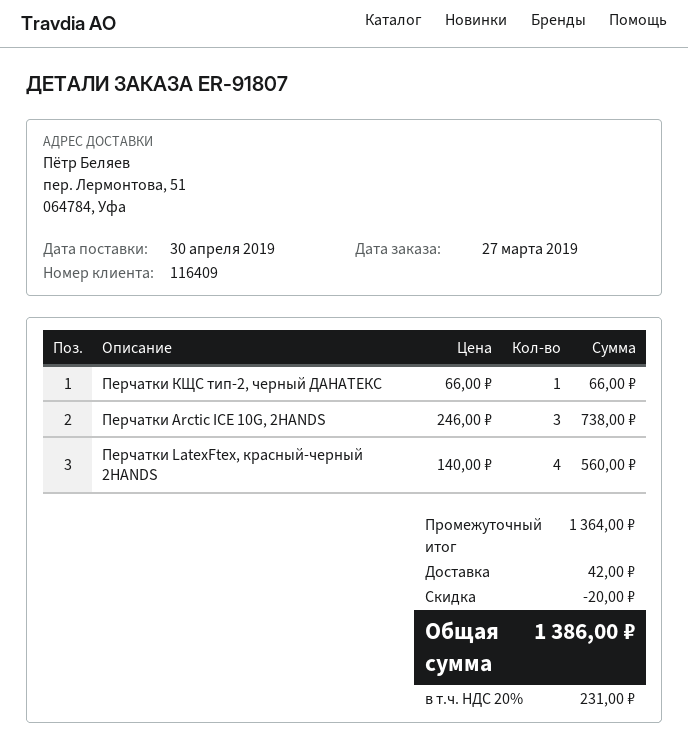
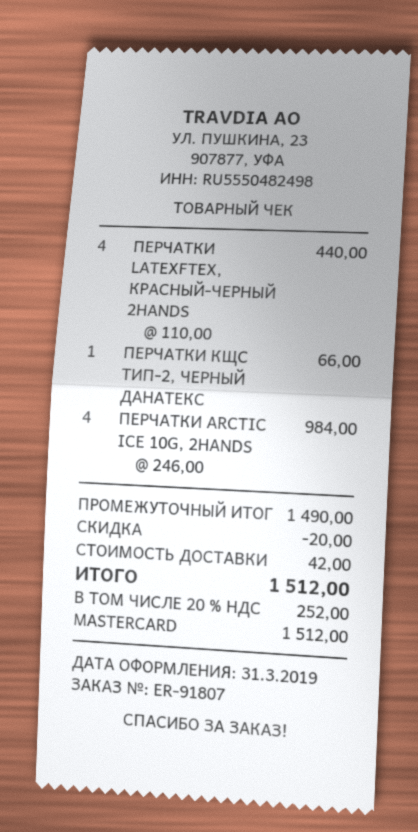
order date: 2019-03-27 -> 2019-03-31
Перчатки Arctic ICE 10G, 2HANDS: 3 x 246.00 = 738.00 -> 4 x 246.00 = 984.00
Перчатки LatexFtex, красный-черный 2HANDS: 4 x 140.00 = 560.00 -> 4 x 110.00 = 440.00
subtotal: 1364.00 -> 1490.00
tax: 20% = 231.00 -> 20% = 252.00
total: 1386.00 -> 1512.00

